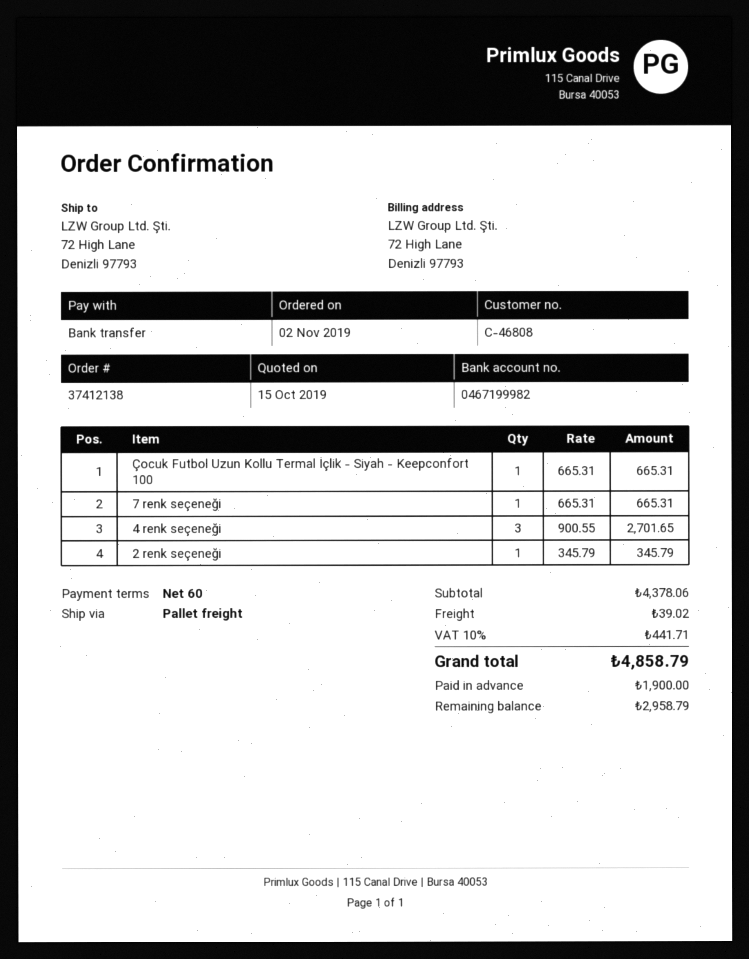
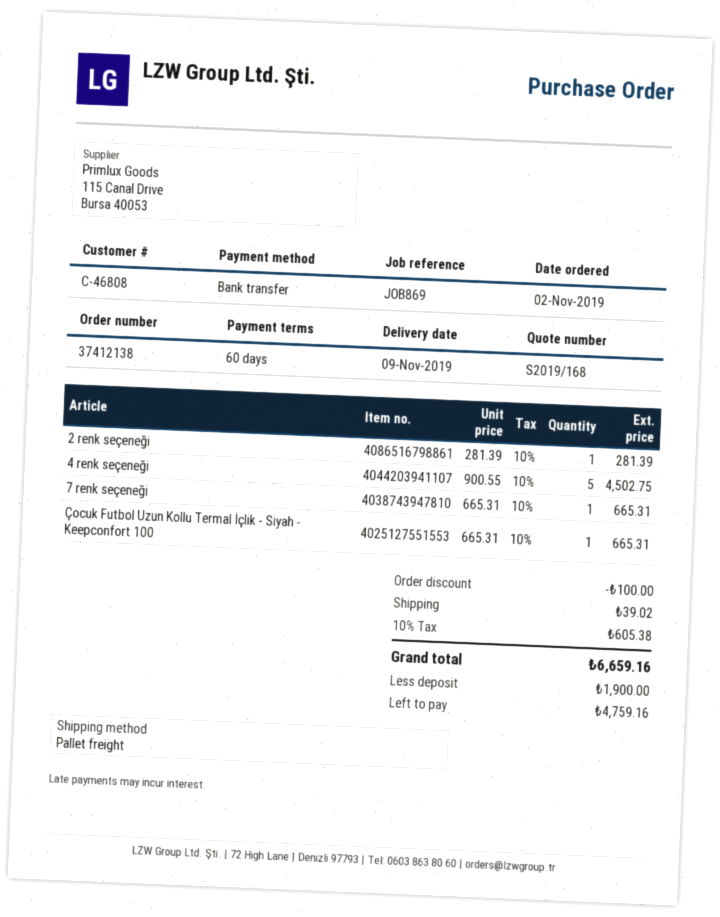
4 renk seçeneği: 3 x 900.55 = 2701.65 -> 5 x 900.55 = 4502.75
2 renk seçeneği: 1 x 345.79 = 345.79 -> 1 x 281.39 = 281.39
discount: none -> 100.00
tax: 10% = 441.71 -> 10% = 605.38
total: 4858.79 -> 6659.16
balance: 2958.79 -> 4759.16

